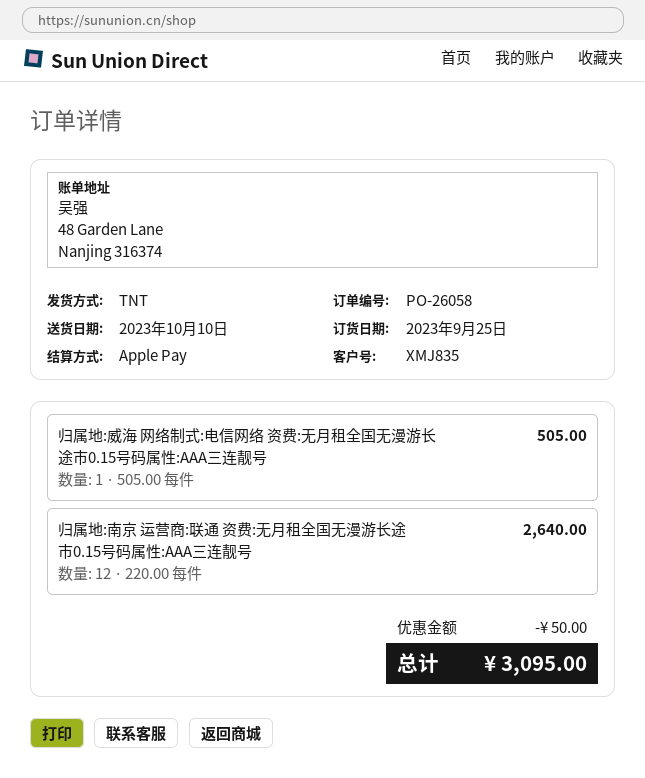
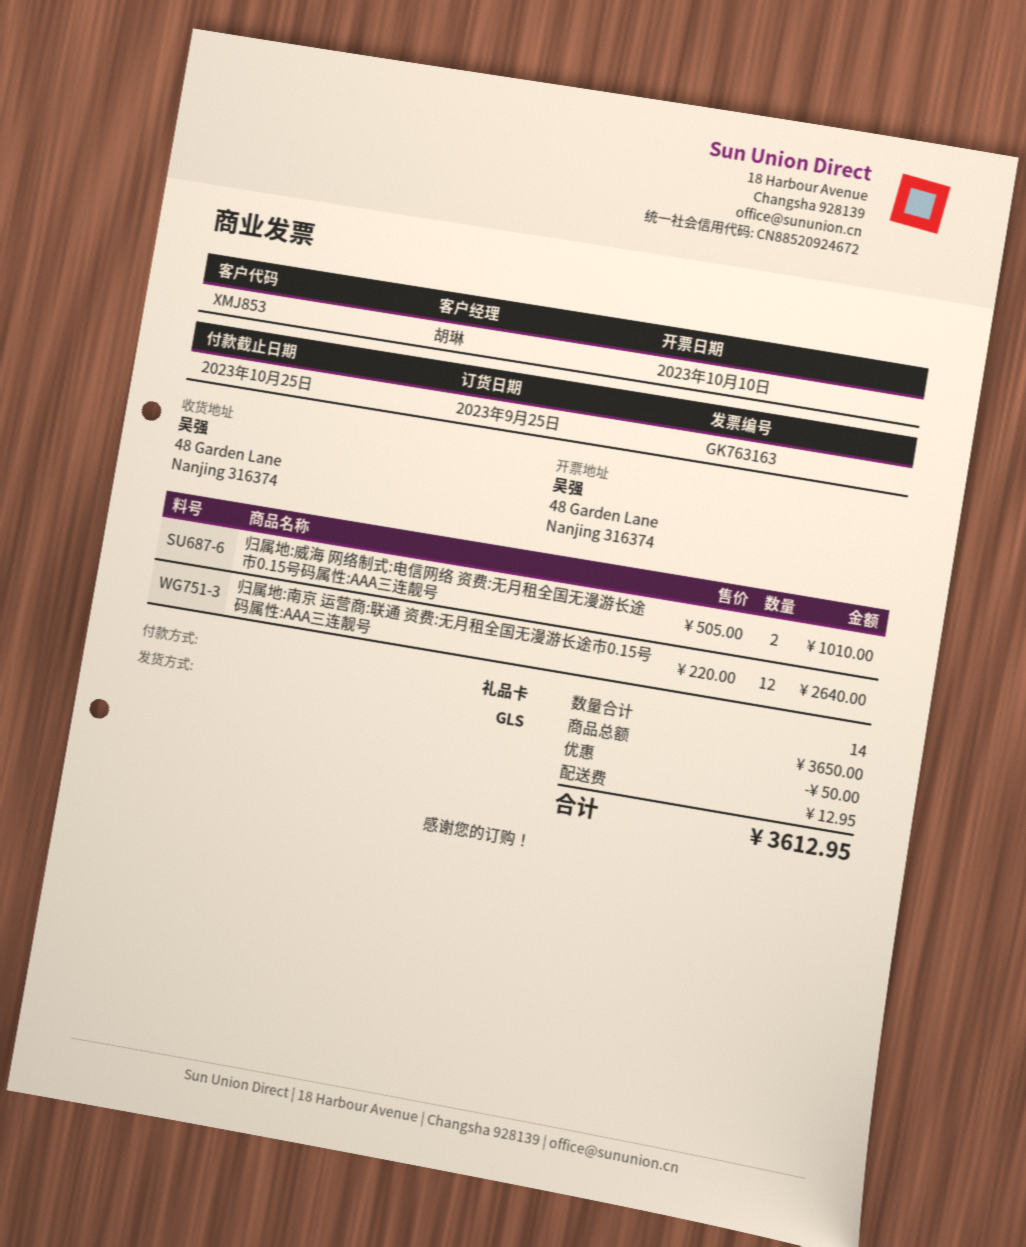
customer number: XMJ835 -> XMJ853
payment method: Apple Pay -> gift card
shipping method: TNT -> GLS
归属地:威海 网络制式:电信网络 资费:无月租全国无漫游长途市0.15号码属性:AAA三连靓号: 1 x 505.00 = 505.00 -> 2 x 505.00 = 1010.00
shipping: none -> 12.95
total: 3095.00 -> 3612.95

